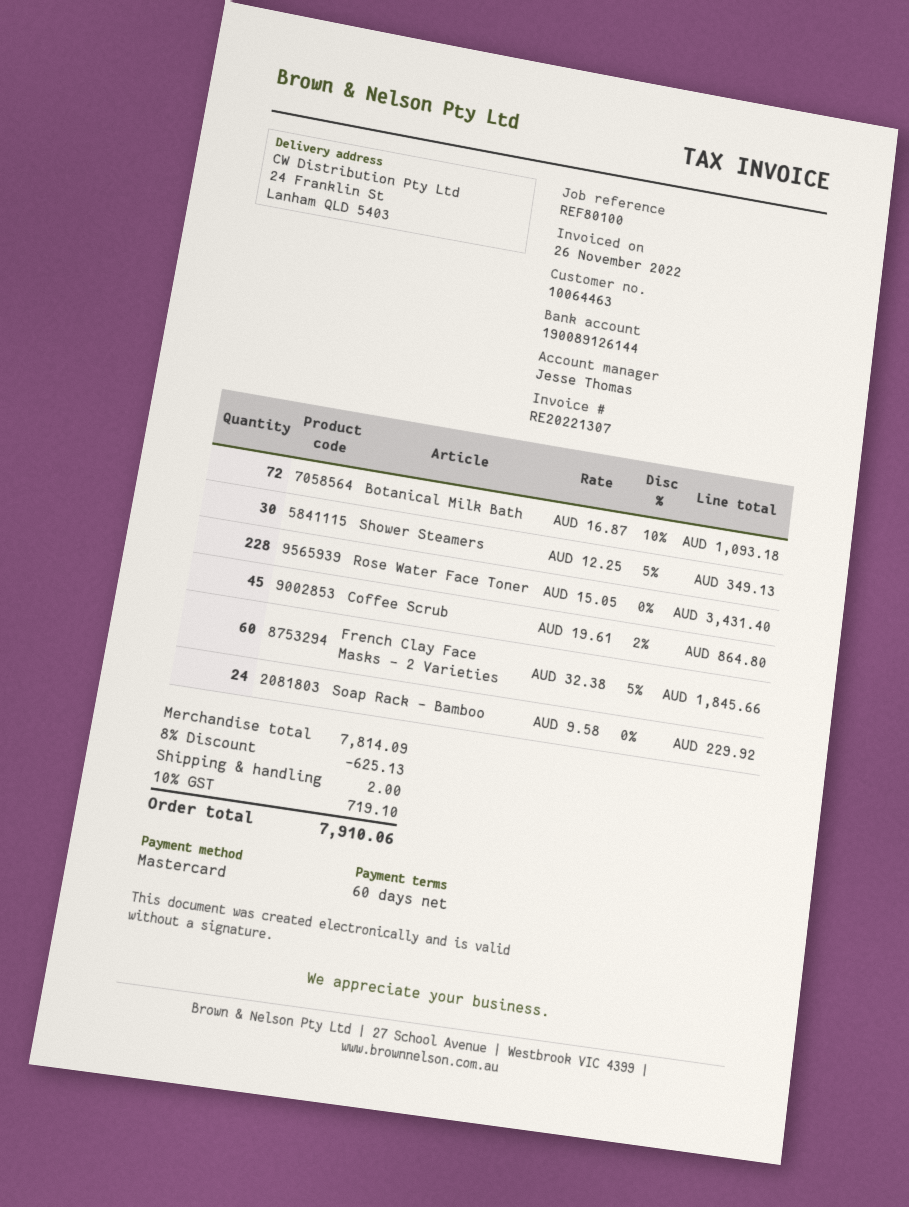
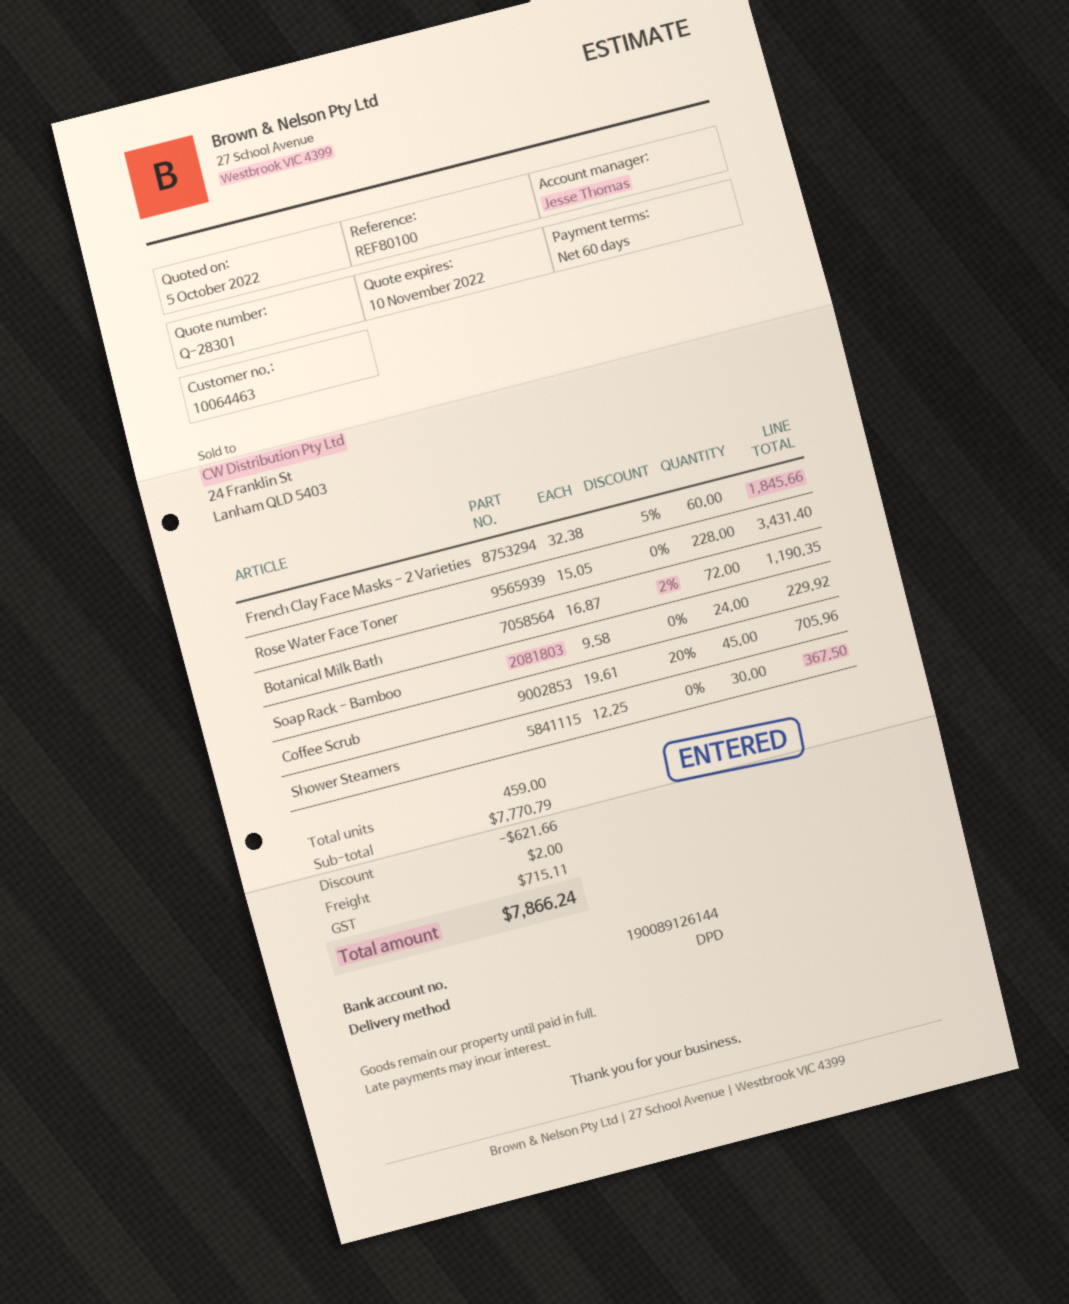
Botanical Milk Bath: 72 x 16.87 - 10% = 1093.18 -> 72 x 16.87 - 2% = 1190.35
Shower Steamers: 30 x 12.25 - 5% = 349.13 -> 30 x 12.25 = 367.50
Coffee Scrub: 45 x 19.61 - 2% = 864.80 -> 45 x 19.61 - 20% = 705.96
subtotal: 7814.09 -> 7770.79
discount: 625.13 -> 621.66
tax: 719.10 -> 715.11
total: 7910.06 -> 7866.24

